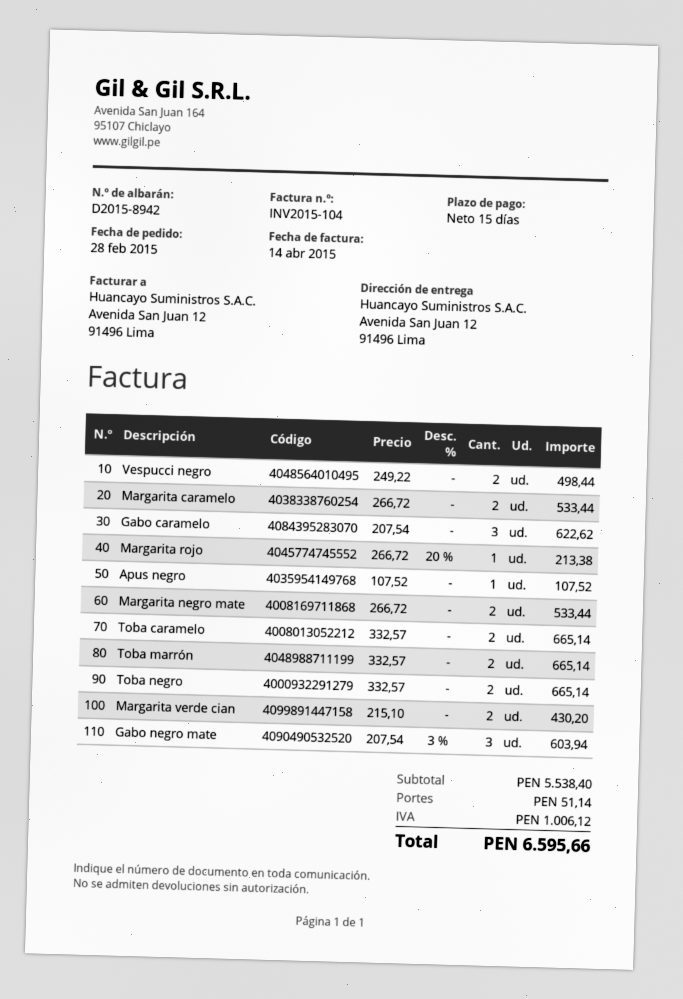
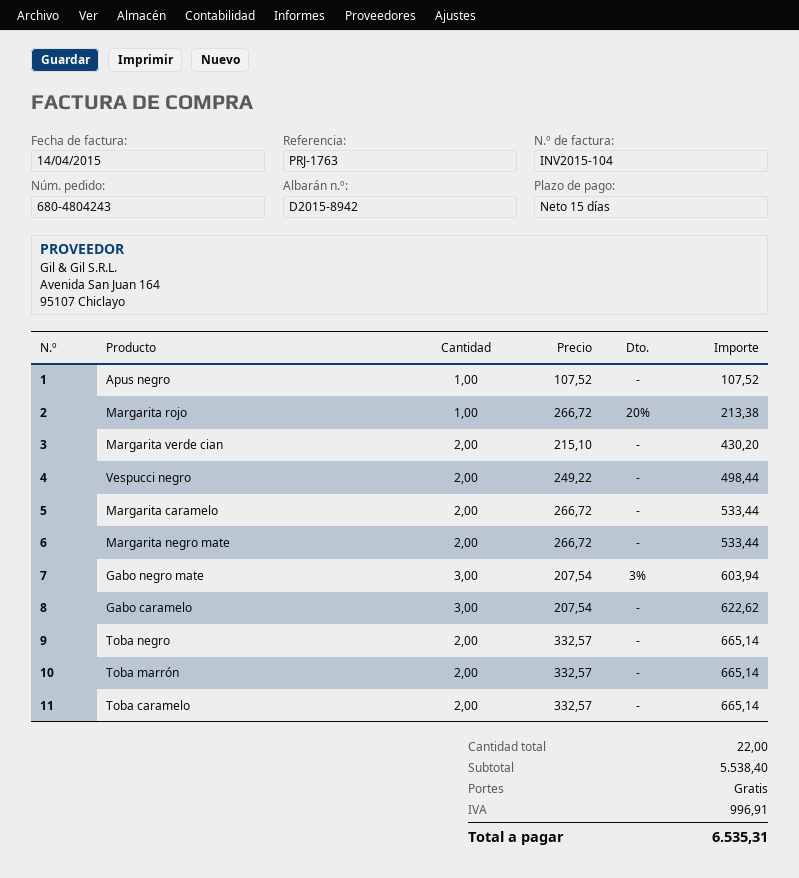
shipping: 51.14 -> 0.00
tax: 1006.12 -> 996.91
total: 6595.66 -> 6535.31

